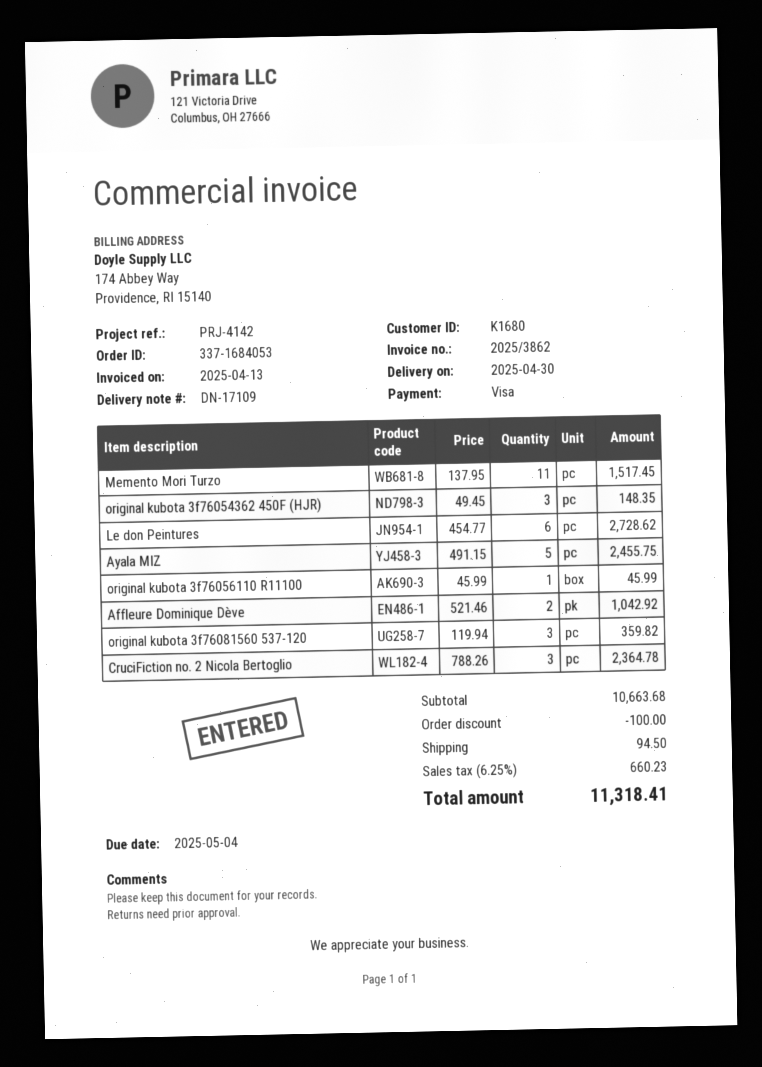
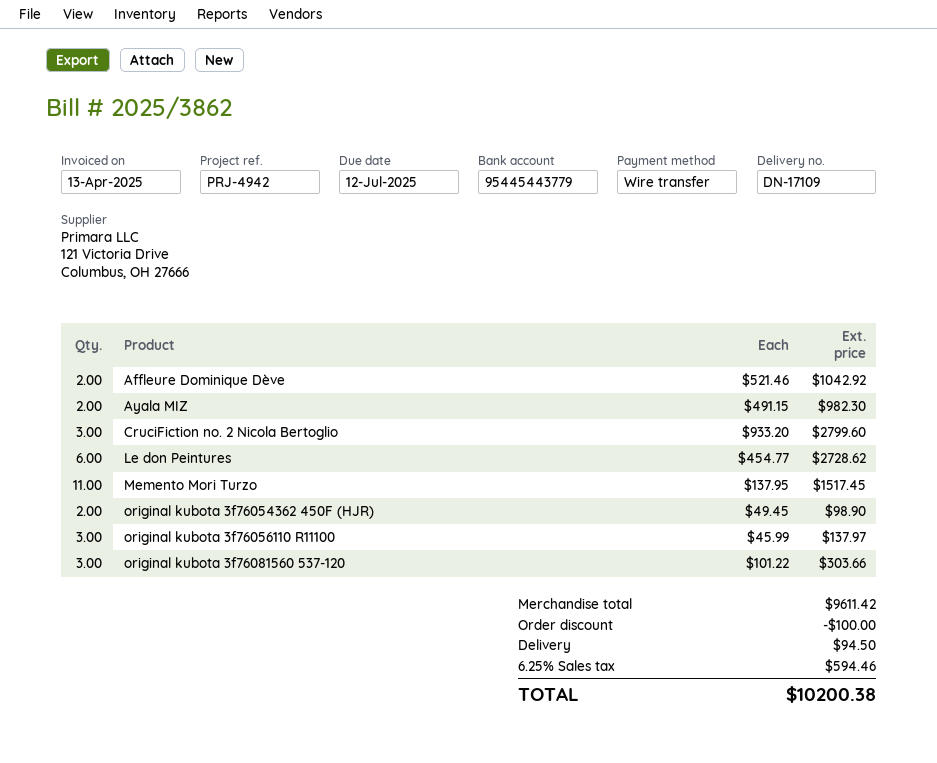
due date: 2025-05-04 -> 2025-07-12
reference: PRJ-4142 -> PRJ-4942
payment method: Visa -> bank transfer
original kubota 3f76054362 450F (HJR): 3 x 49.45 = 148.35 -> 2 x 49.45 = 98.90
Ayala MIZ: 5 x 491.15 = 2455.75 -> 2 x 491.15 = 982.30
original kubota 3f76056110 R11100: 1 x 45.99 = 45.99 -> 3 x 45.99 = 137.97
original kubota 3f76081560 537-120: 3 x 119.94 = 359.82 -> 3 x 101.22 = 303.66
CruciFiction no. 2 Nicola Bertoglio: 3 x 788.26 = 2364.78 -> 3 x 933.20 = 2799.60
subtotal: 10663.68 -> 9611.42
tax: 6.25% = 660.23 -> 6.25% = 594.46
total: 11318.41 -> 10200.38

